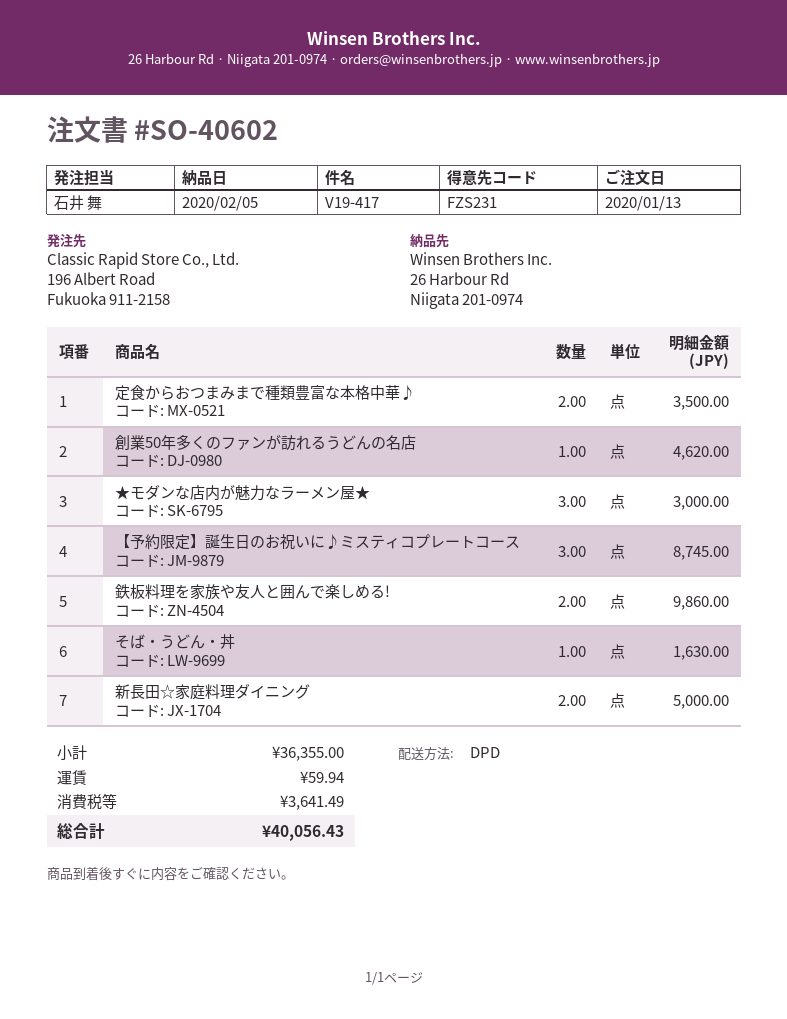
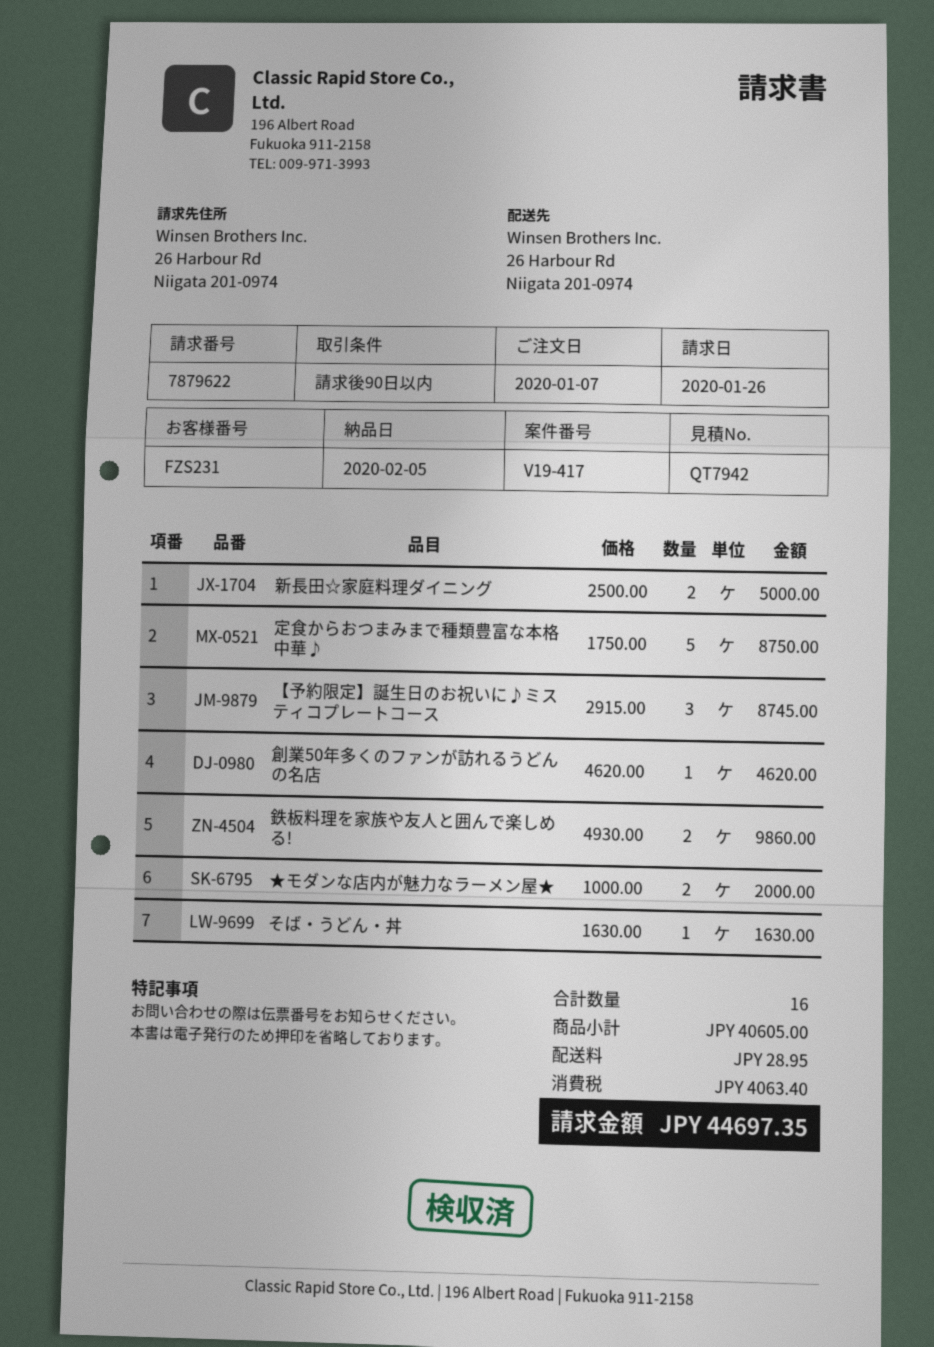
order date: 2020-01-13 -> 2020-01-07
定食からおつまみまで種類豊富な本格中華♪: 2 for 3500.00 -> 5 for 8750.00
★モダンな店内が魅力なラーメン屋★: 3 for 3000.00 -> 2 for 2000.00
subtotal: 36355.00 -> 40605.00
shipping: 59.94 -> 28.95
tax: 3641.49 -> 4063.40
total: 40056.43 -> 44697.35

